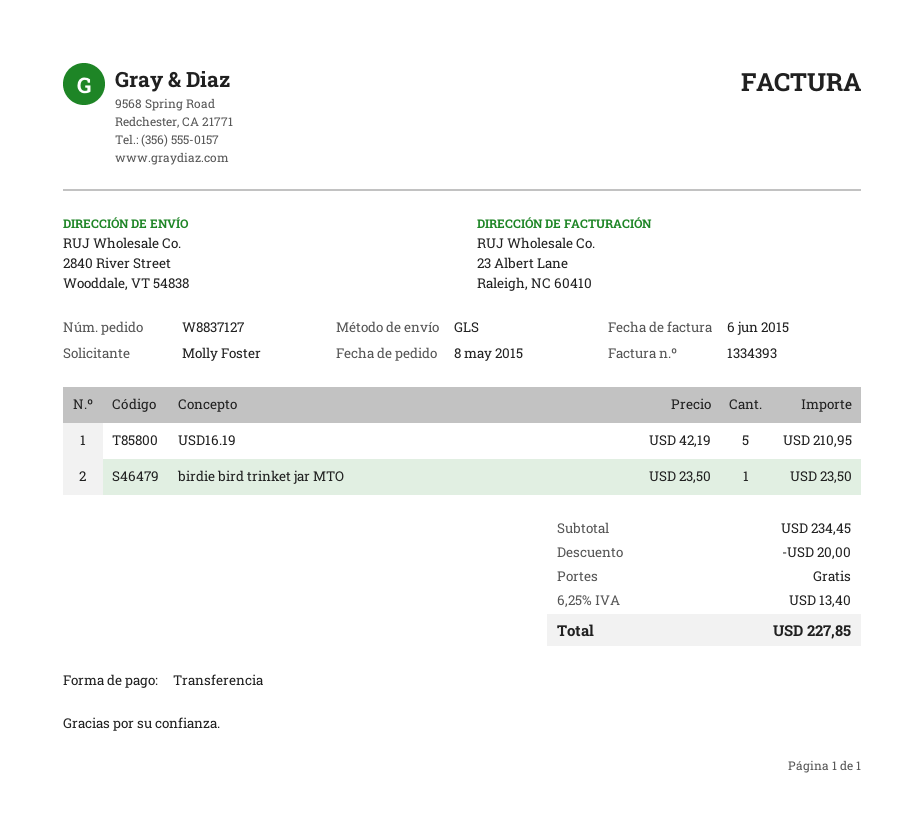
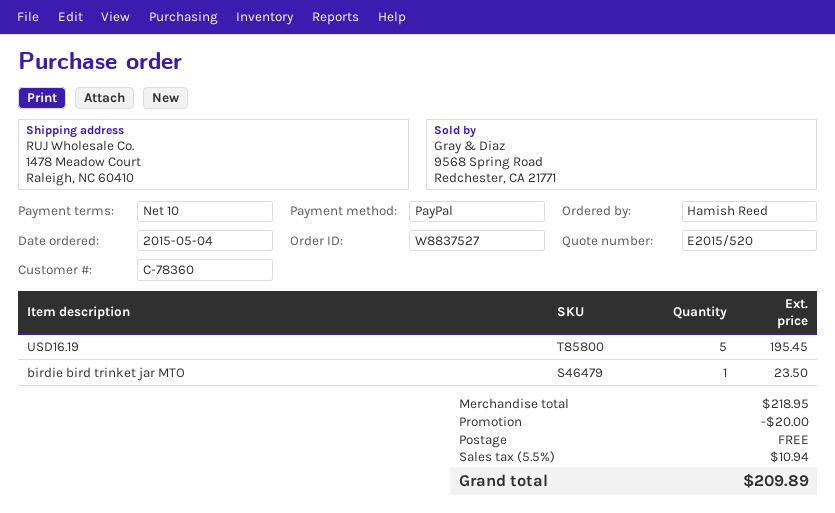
order number: W8837127 -> W8837527
order date: 2015-05-08 -> 2015-05-04
ordered by: Molly Foster -> Hamish Reed
payment method: bank transfer -> PayPal
ship to: 2840 River Street, Wooddale, VT 54838 -> 1478 Meadow Court, Raleigh, NC 60410
USD16.19: 5 for 210.95 -> 5 for 195.45
subtotal: 234.45 -> 218.95
tax: 6.25% = 13.40 -> 5.5% = 10.94
total: 227.85 -> 209.89

